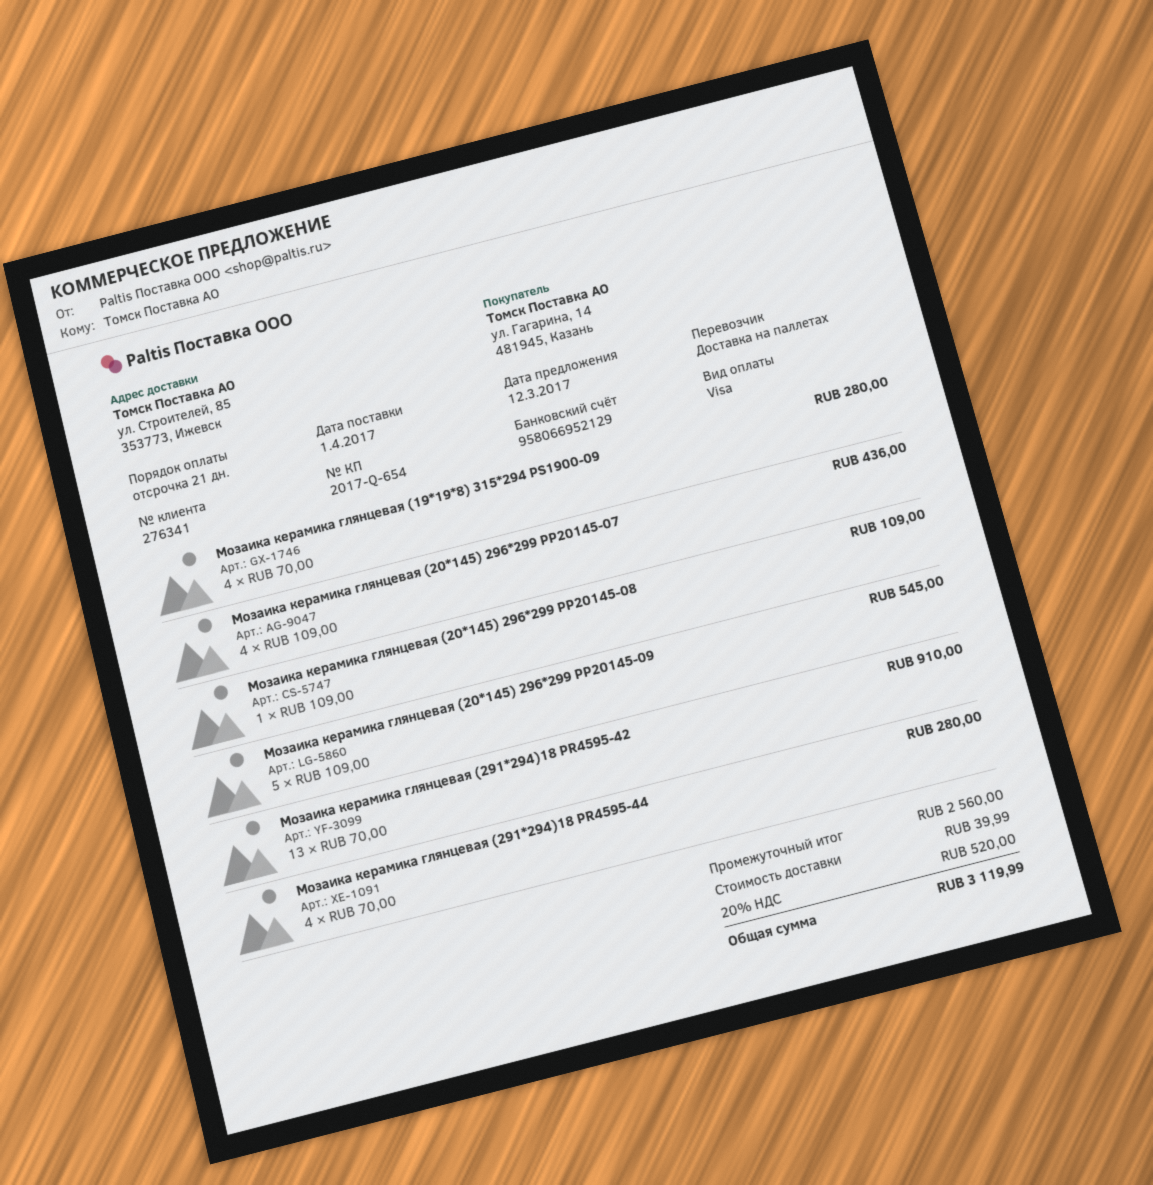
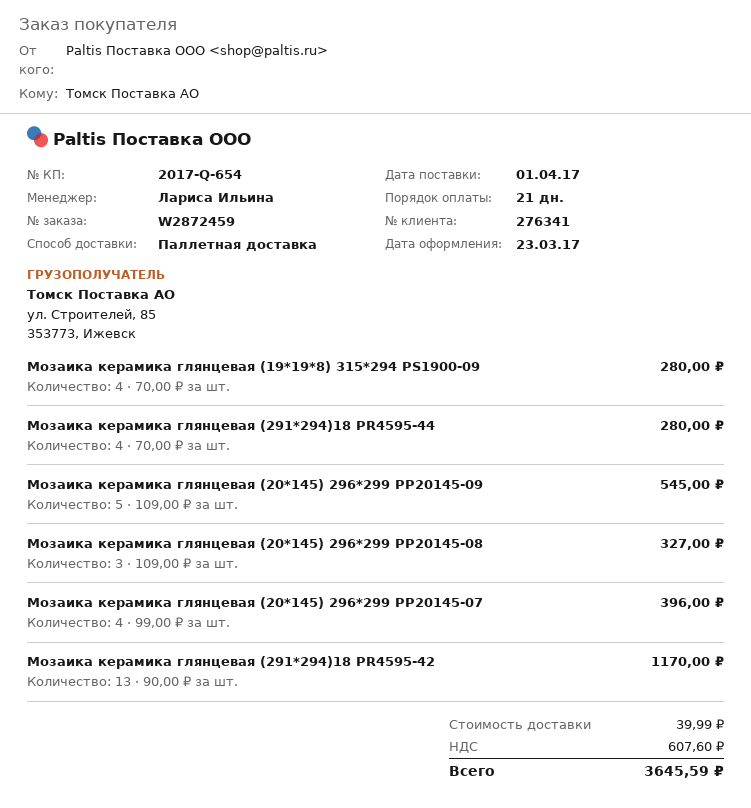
Мозаика керамика глянцевая (20*145) 296*299 PP20145-07: 4 x 109.00 = 436.00 -> 4 x 99.00 = 396.00
Мозаика керамика глянцевая (20*145) 296*299 PP20145-08: 1 x 109.00 = 109.00 -> 3 x 109.00 = 327.00
Мозаика керамика глянцевая (291*294)18 PR4595-42: 13 x 70.00 = 910.00 -> 13 x 90.00 = 1170.00
tax: 520.00 -> 607.60
total: 3119.99 -> 3645.59

